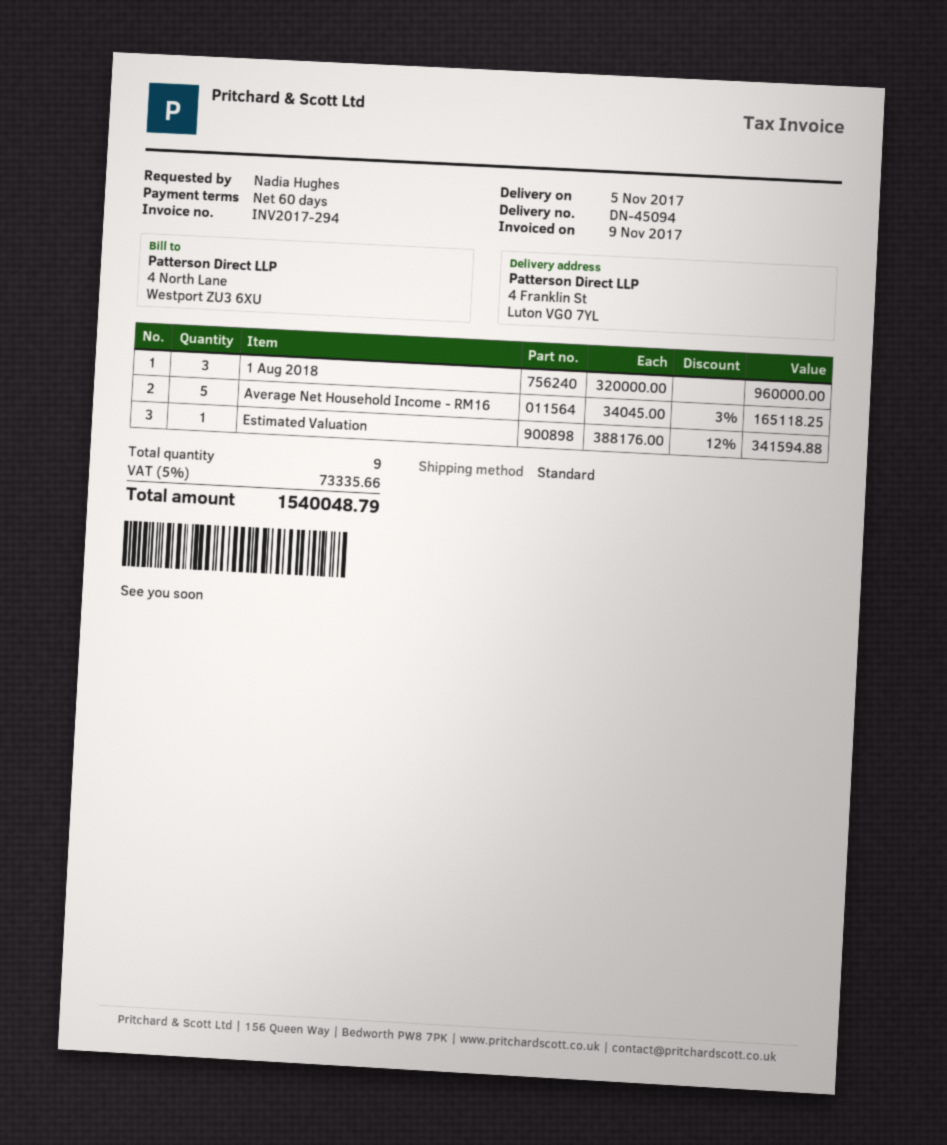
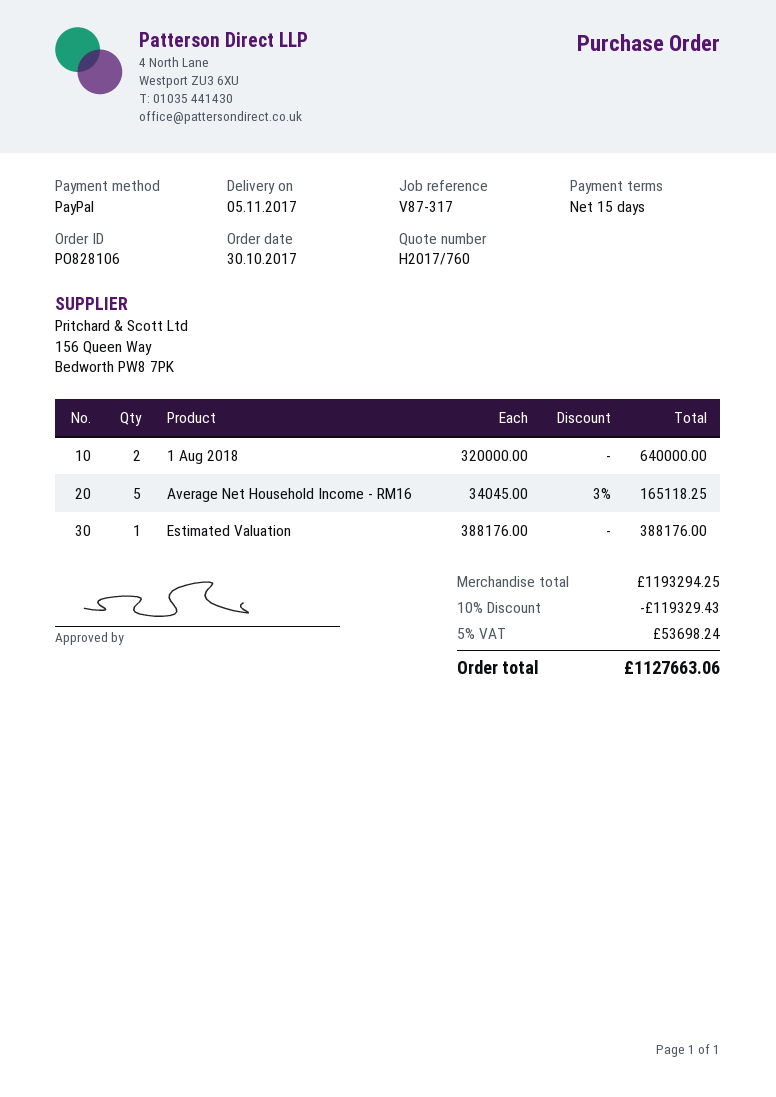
payment terms: 60 days -> 15 days
1 Aug 2018: 3 x 320000.00 = 960000.00 -> 2 x 320000.00 = 640000.00
Estimated Valuation: 1 x 388176.00 - 12% = 341594.88 -> 1 x 388176.00 = 388176.00
discount: none -> 10% = 119329.43
tax: 5% = 73335.66 -> 5% = 53698.24
total: 1540048.79 -> 1127663.06

